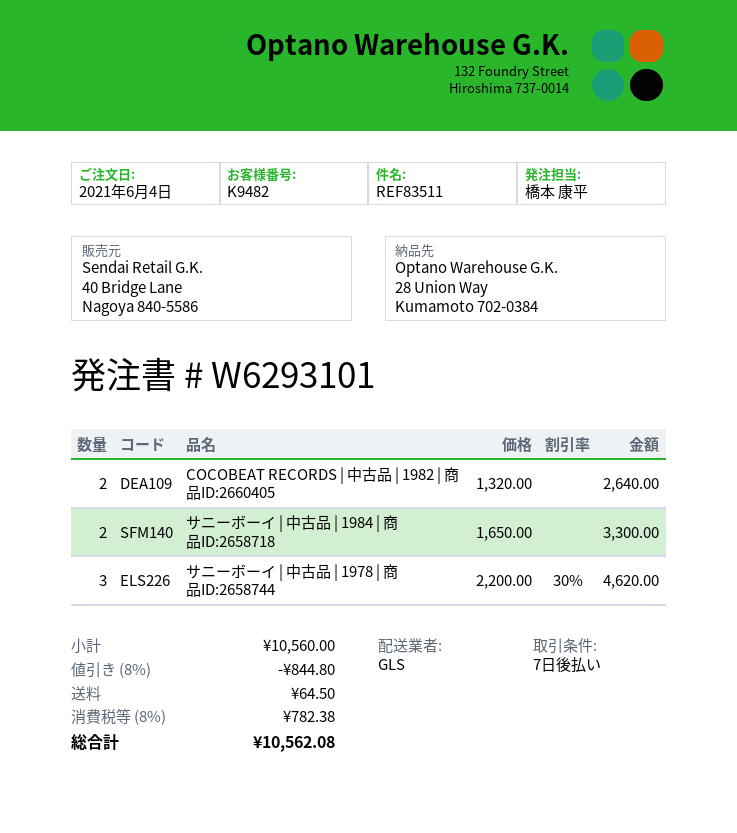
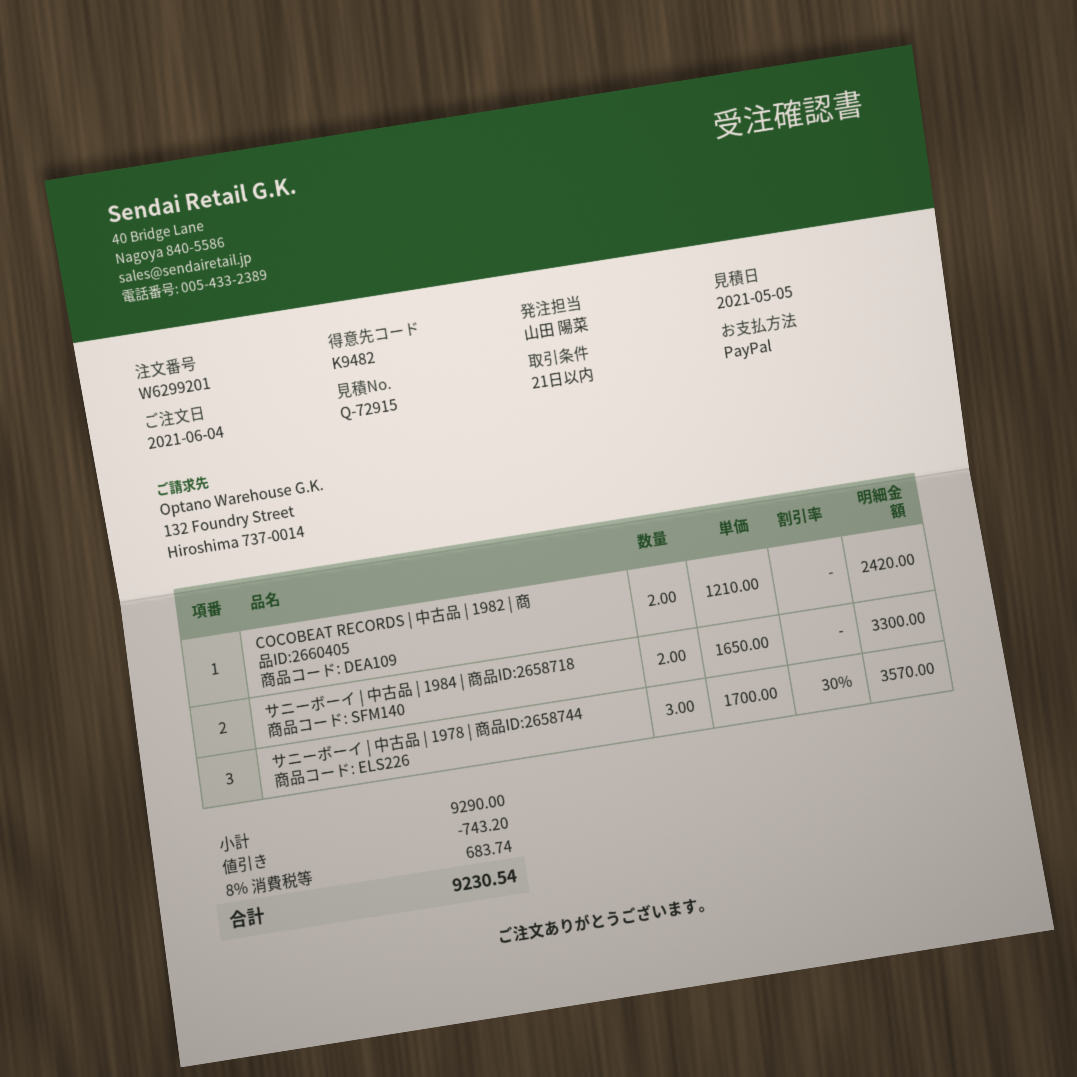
order number: W6293101 -> W6299201
payment terms: 7 days -> 21 days
ordered by: 橋本 康平 -> 山田 陽菜
COCOBEAT RECORDS | 中古品 | 1982 | 商品ID:2660405: 2 x 1320.00 = 2640.00 -> 2 x 1210.00 = 2420.00
サニーボーイ | 中古品 | 1978 | 商品ID:2658744: 3 x 2200.00 - 30% = 4620.00 -> 3 x 1700.00 - 30% = 3570.00
subtotal: 10560.00 -> 9290.00
discount: 844.80 -> 743.20
shipping: 64.50 -> none
tax: 8% = 782.38 -> 8% = 683.74
total: 10562.08 -> 9230.54

